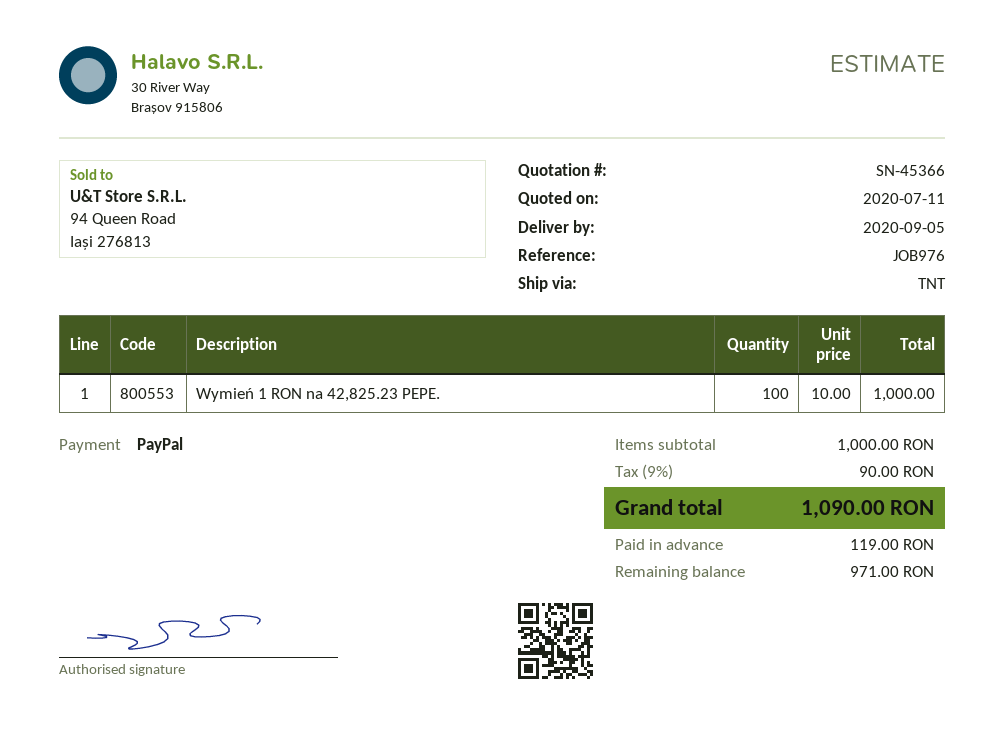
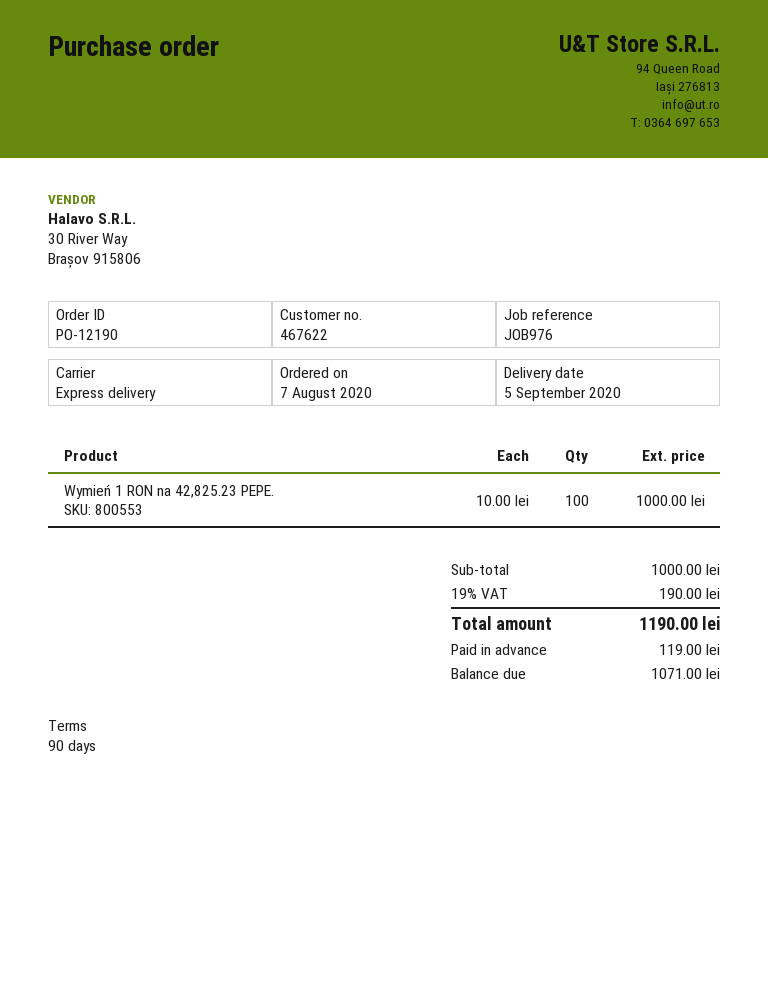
shipping method: TNT -> express
tax: 9% = 90.00 -> 19% = 190.00
total: 1090.00 -> 1190.00
balance: 971.00 -> 1071.00

